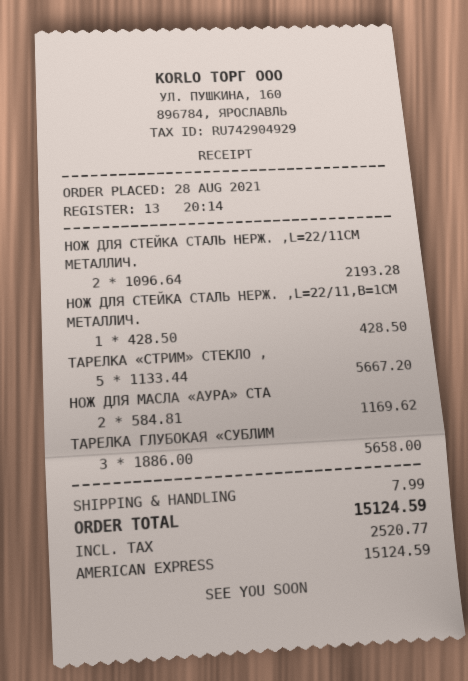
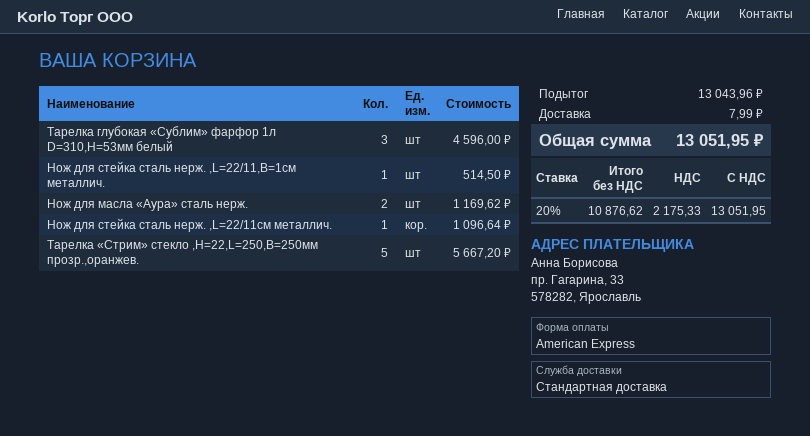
НОЖ ДЛЯ СТЕЙКА СТАЛЬ НЕРЖ. ,L=22/11СМ МЕТАЛЛИЧ.: 2 for 2193.28 -> 1 for 1096.64
НОЖ ДЛЯ СТЕЙКА СТАЛЬ НЕРЖ. ,L=22/11,B=1СМ МЕТАЛЛИЧ.: 1 for 428.50 -> 1 for 514.50
ТАРЕЛКА ГЛУБОКАЯ «СУБЛИМ: 3 for 5658.00 -> 3 for 4596.00
tax: 2520.77 -> 2175.33
total: 15124.59 -> 13051.95

